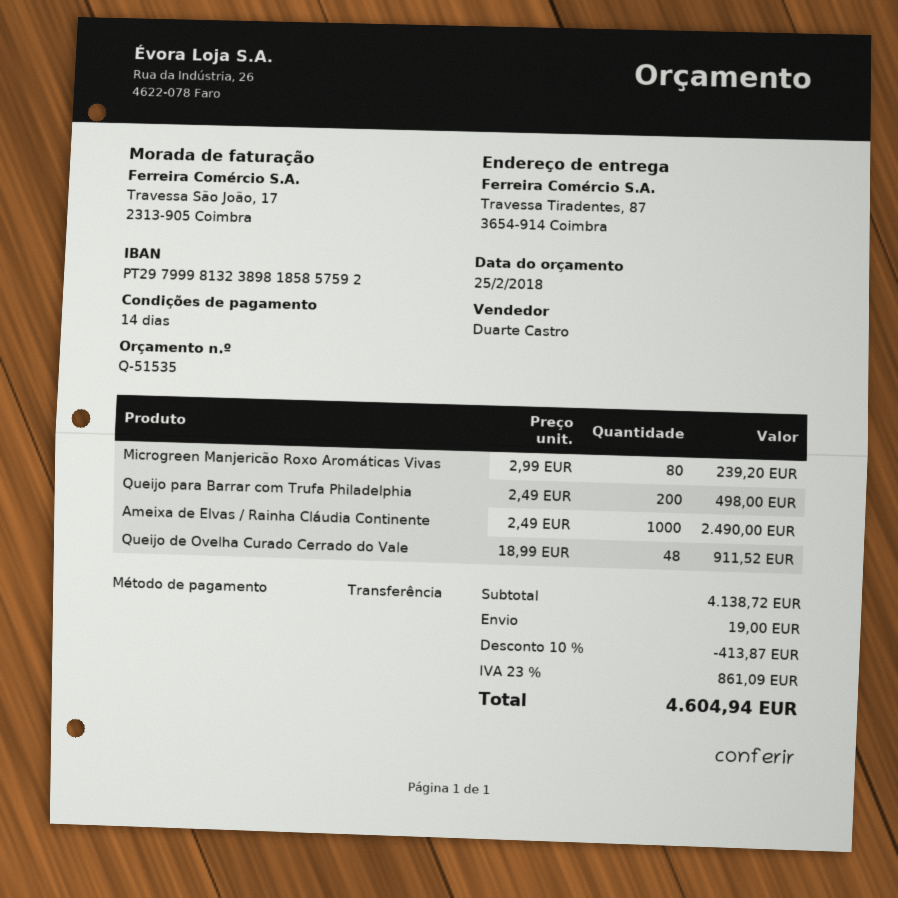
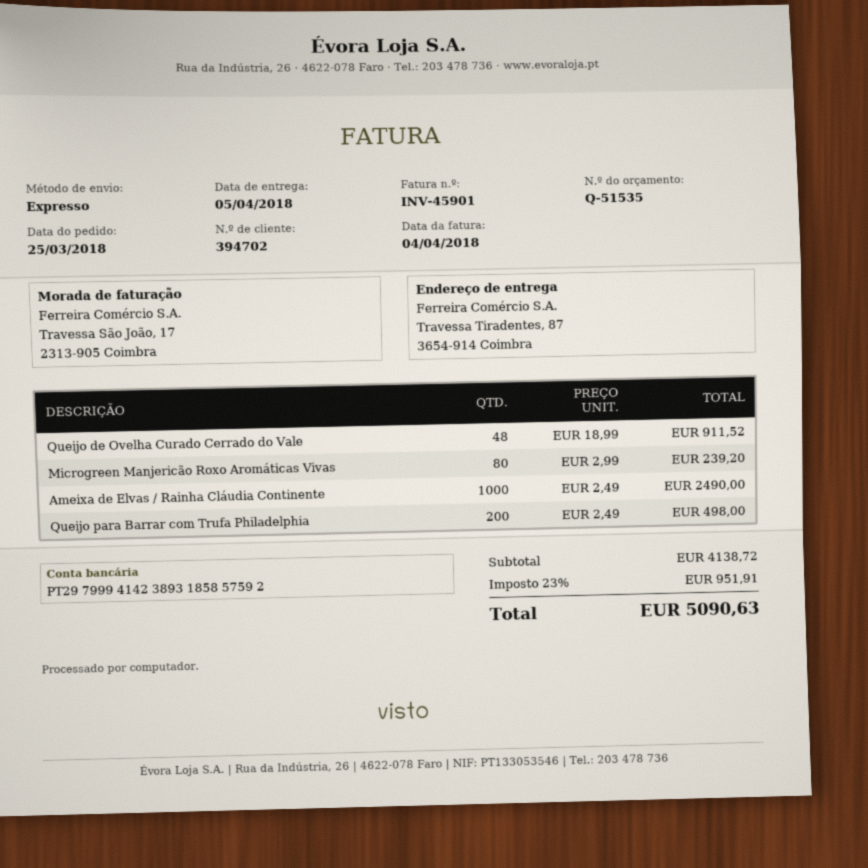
bank account: PT29799981323898185857592 -> PT29799941423893185857592
discount: 10% = 413.87 -> none
shipping: 19.00 -> none
tax: 23% = 861.09 -> 23% = 951.91
total: 4604.94 -> 5090.63

